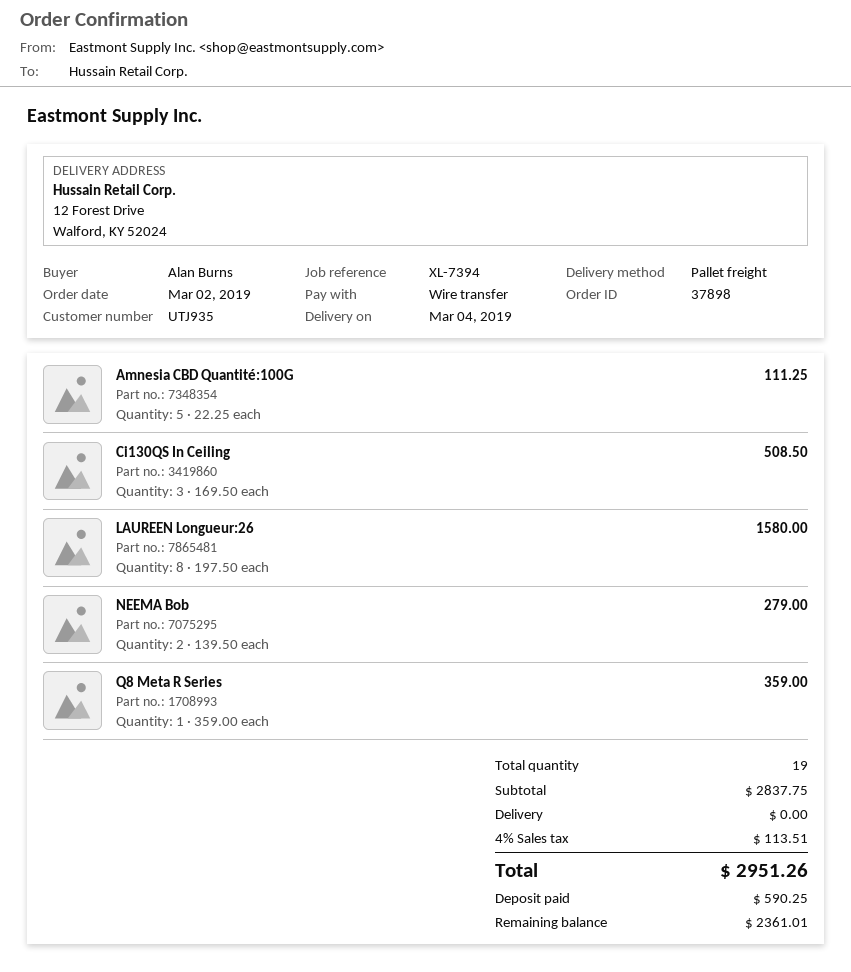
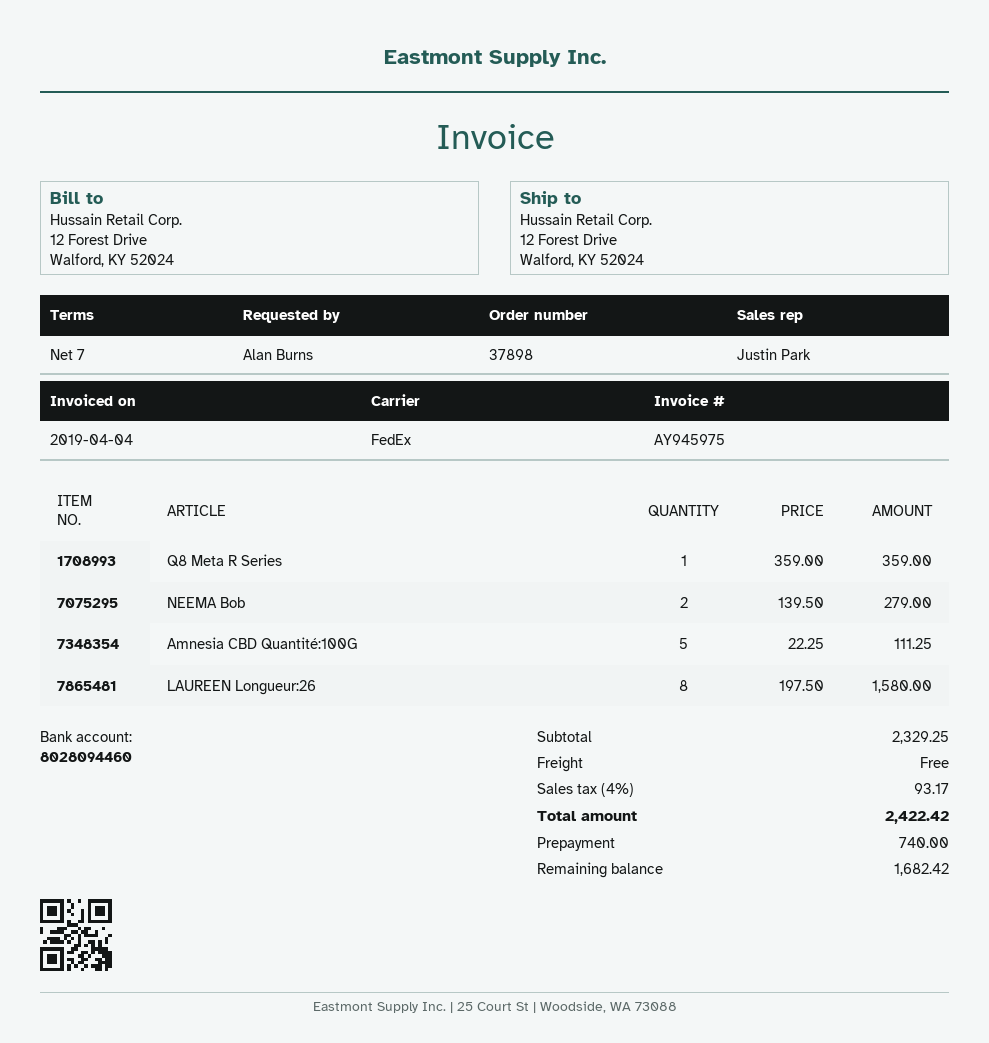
shipping method: pallet freight -> FedEx
Ci130QS In Ceiling: 3 x 169.50 = 508.50 -> none
subtotal: 2837.75 -> 2329.25
tax: 4% = 113.51 -> 4% = 93.17
total: 2951.26 -> 2422.42
deposit: 590.25 -> 740.00
balance: 2361.01 -> 1682.42

